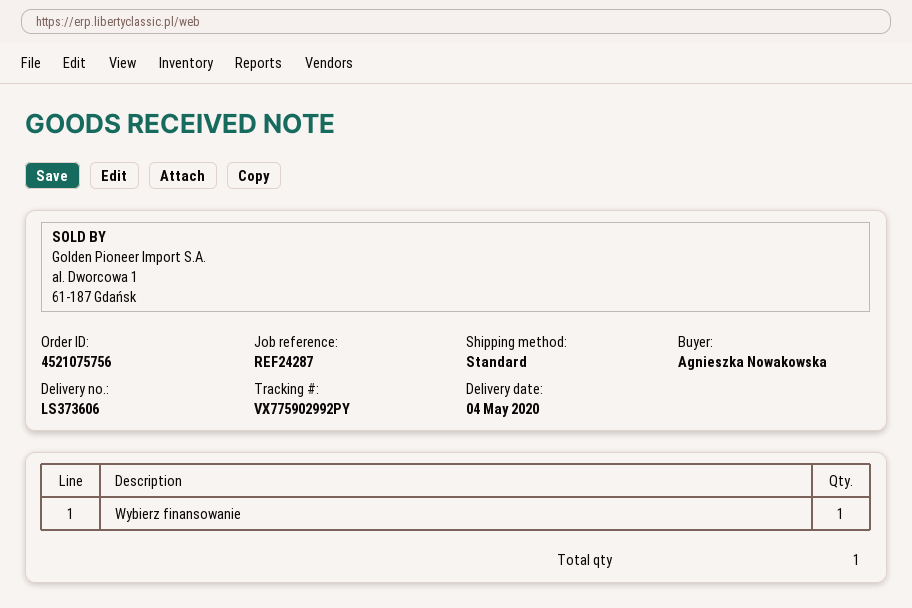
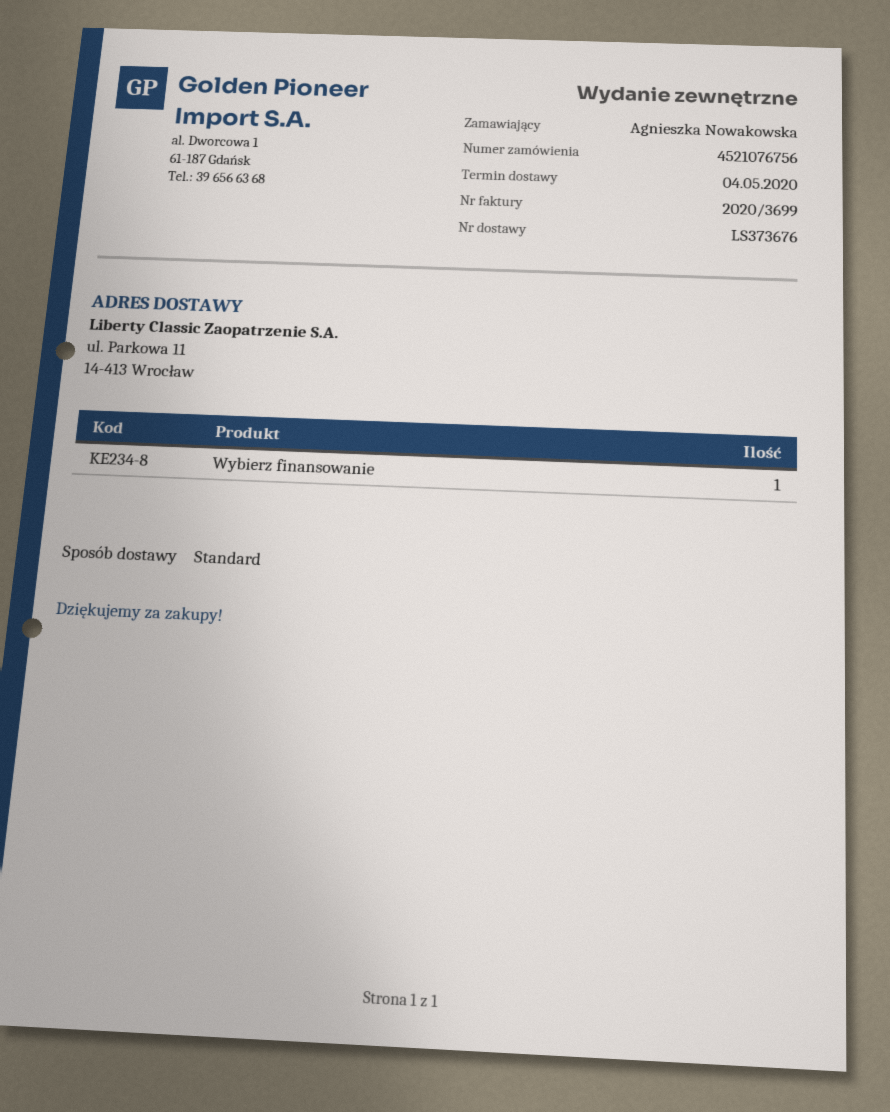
order number: 4521075756 -> 4521076756
delivery note number: LS373606 -> LS373676

